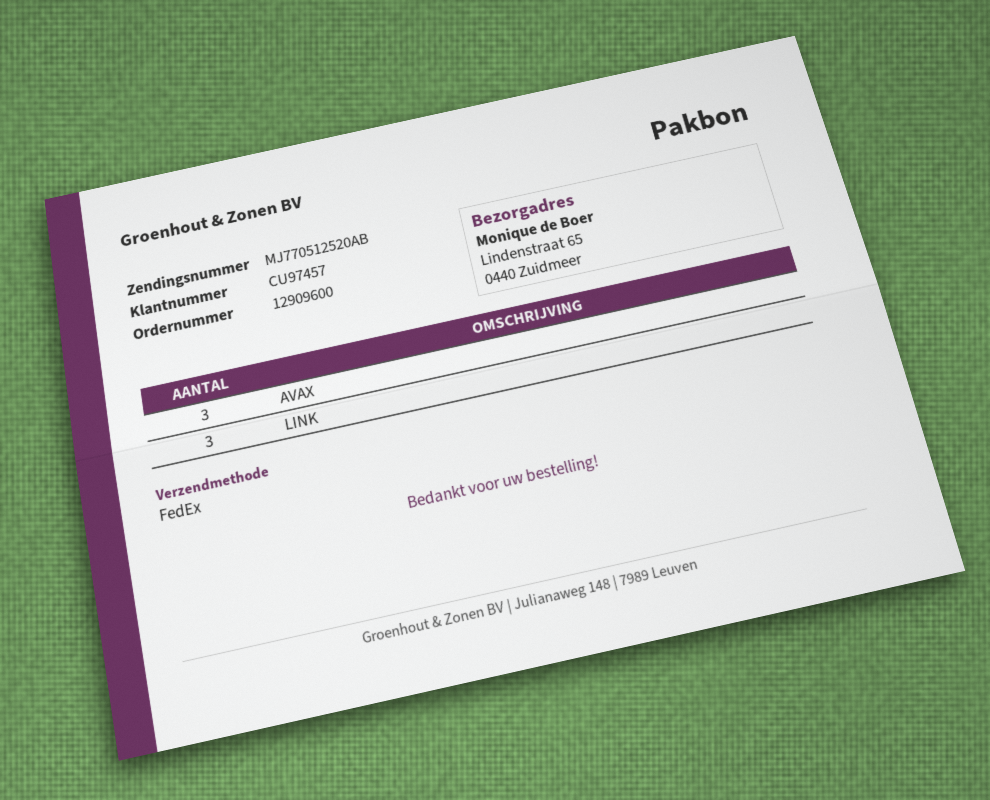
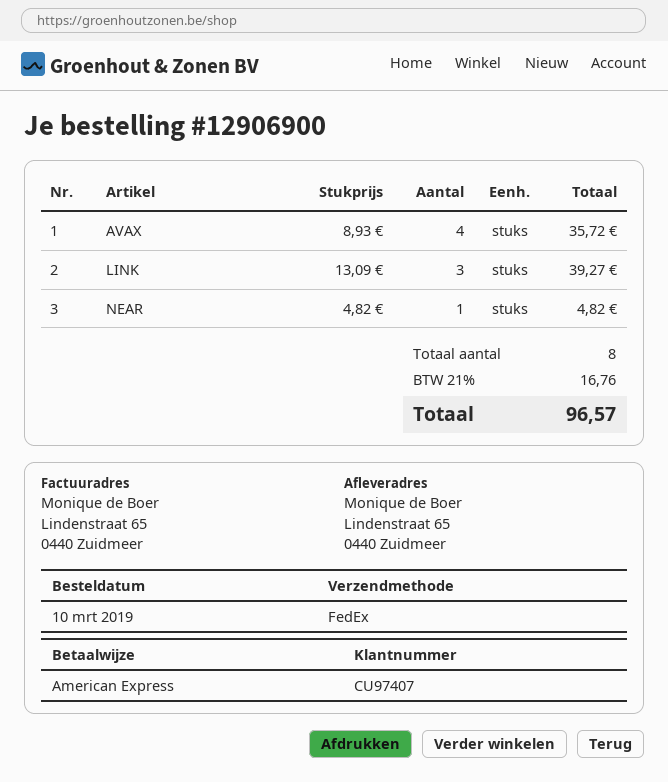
order number: 12909600 -> 12906900
customer number: CU97457 -> CU97407
AVAX: 3 -> 4
NEAR: none -> 1

